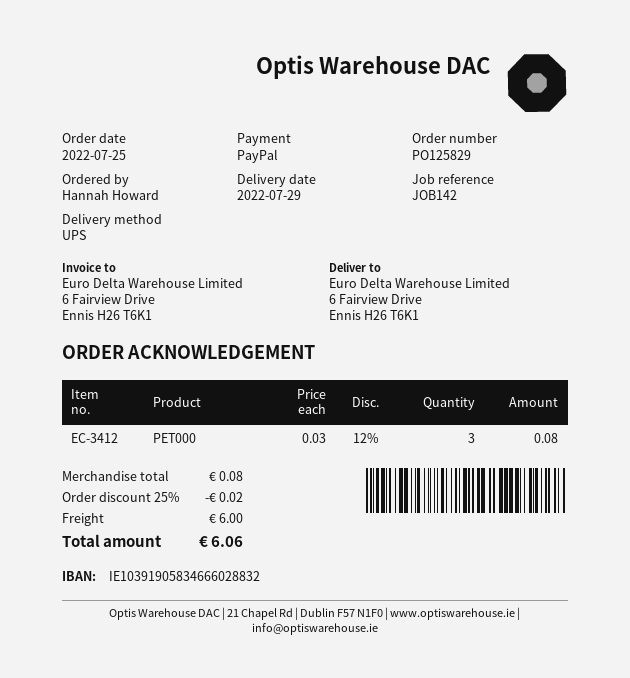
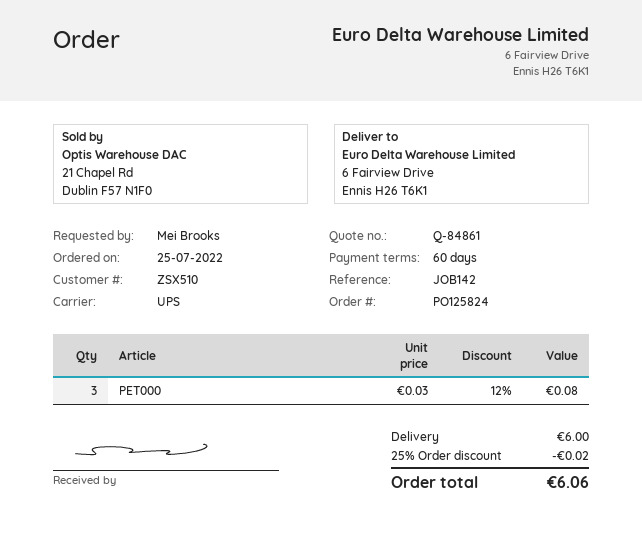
order number: PO125829 -> PO125824
ordered by: Hannah Howard -> Mei Brooks

